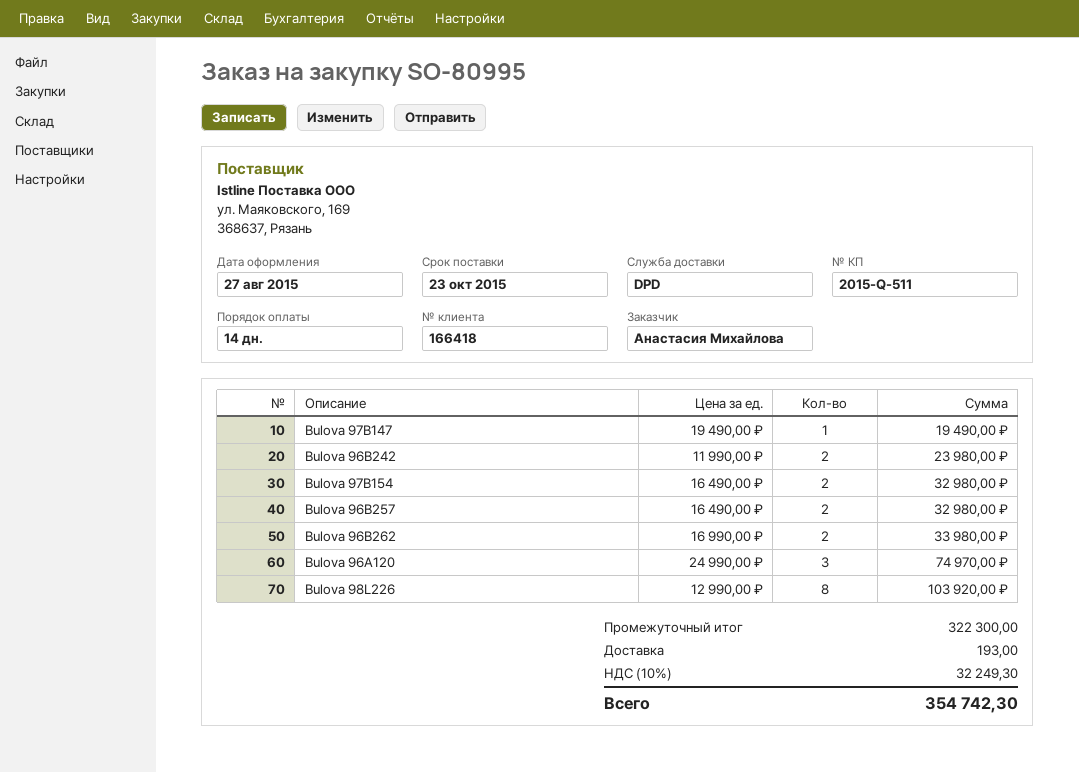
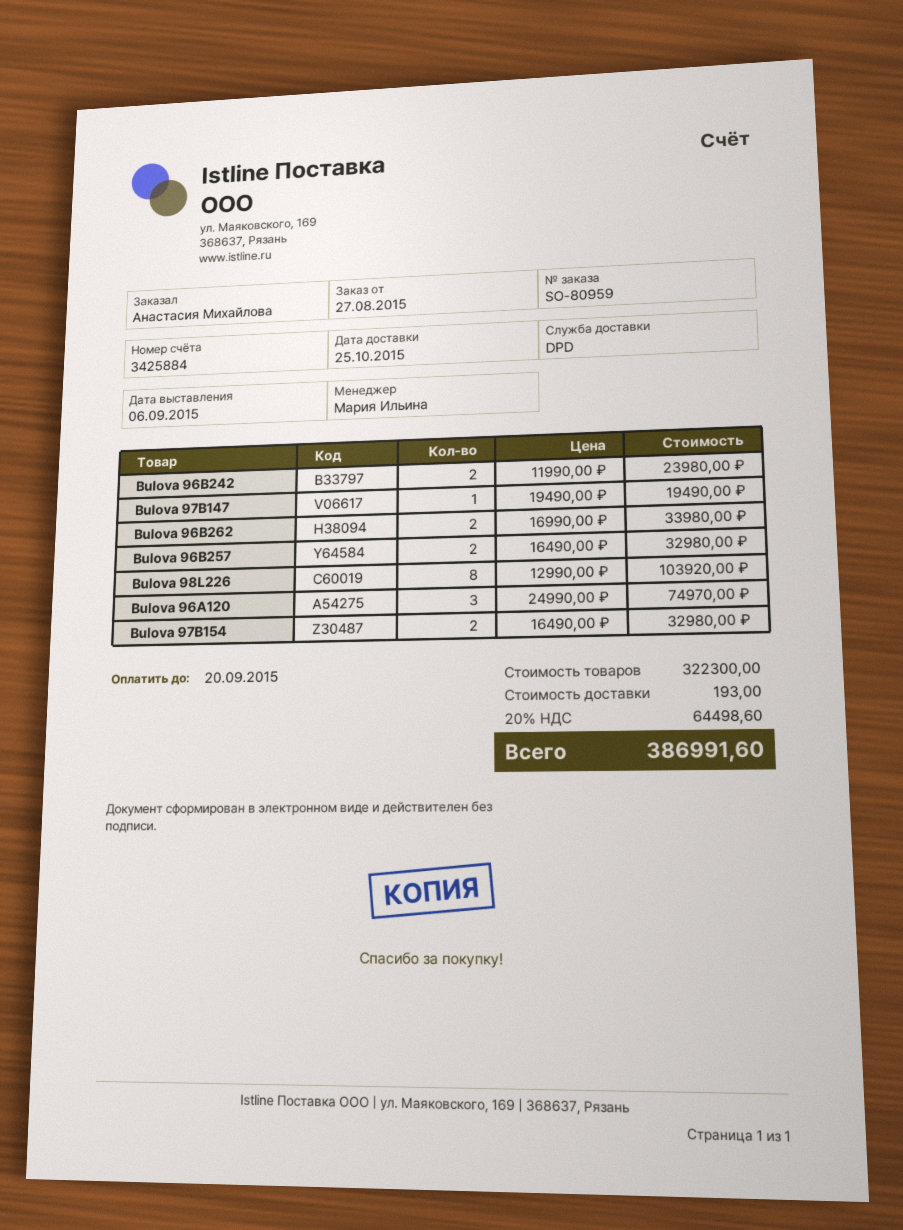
order number: SO-80995 -> SO-80959
delivery date: 2015-10-23 -> 2015-10-25
tax: 10% = 32249.30 -> 20% = 64498.60
total: 354742.30 -> 386991.60

